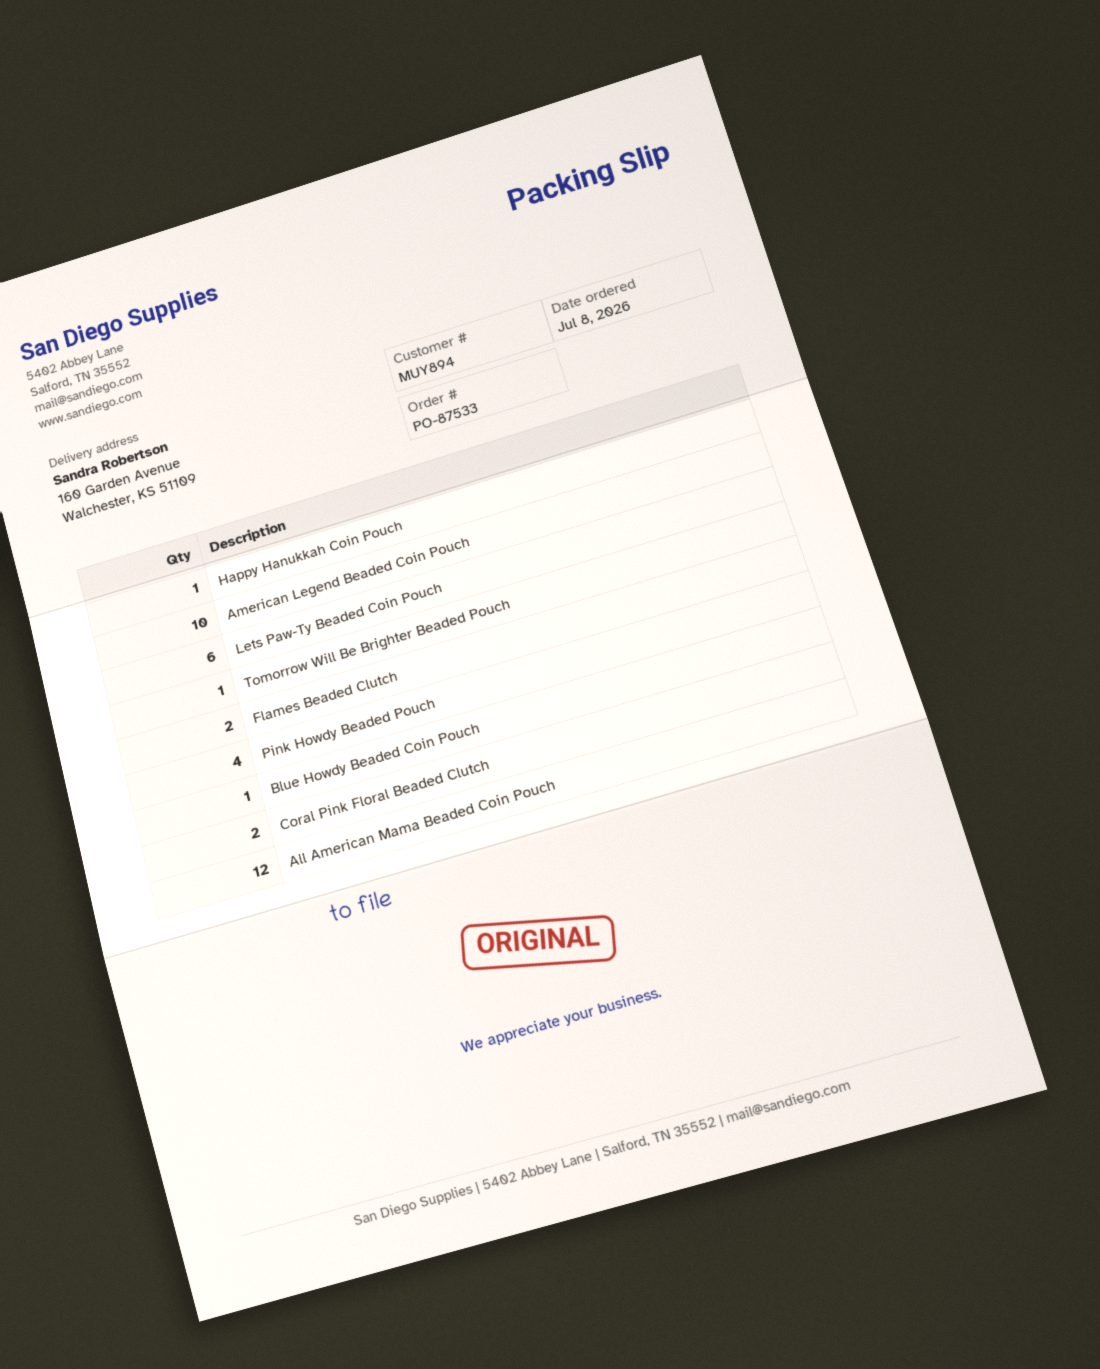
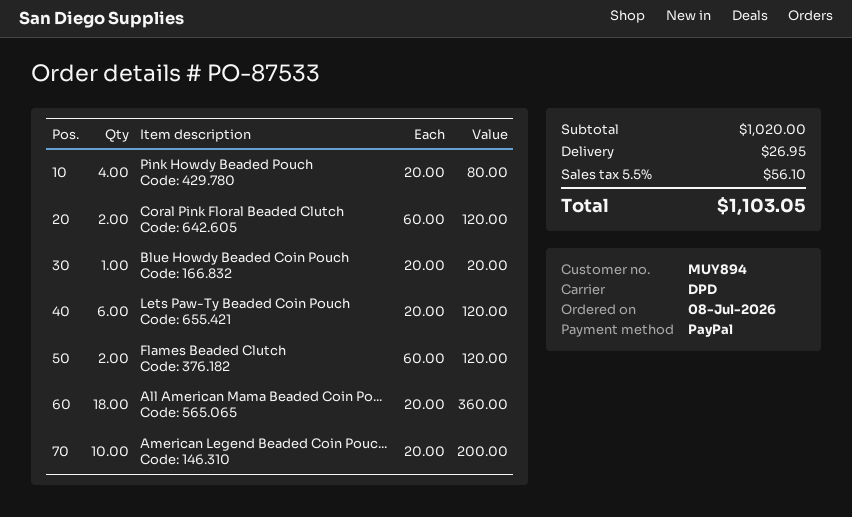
Happy Hanukkah Coin Pouch: 1 -> none
Tomorrow Will Be Brighter Beaded Pouch: 1 -> none
All American Mama Beaded Coin Pouch: 12 -> 18

